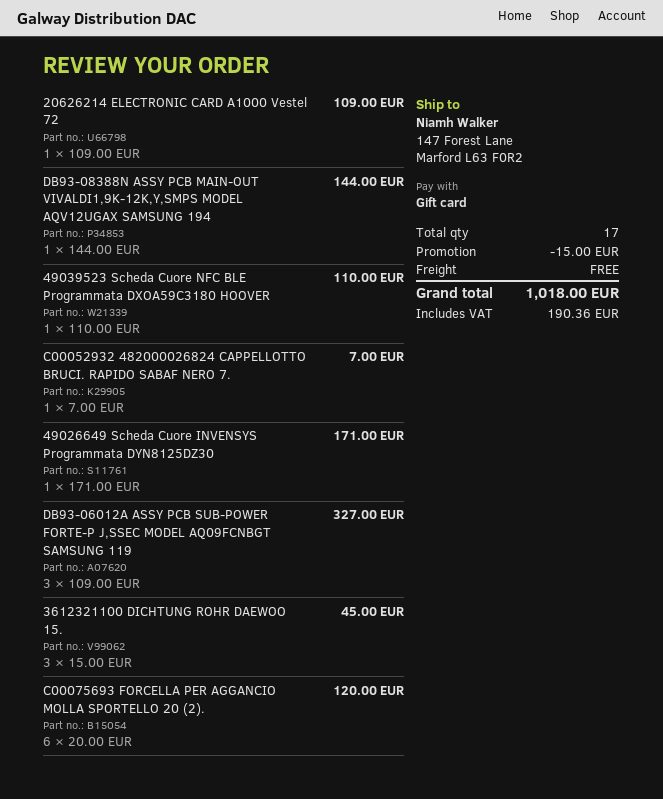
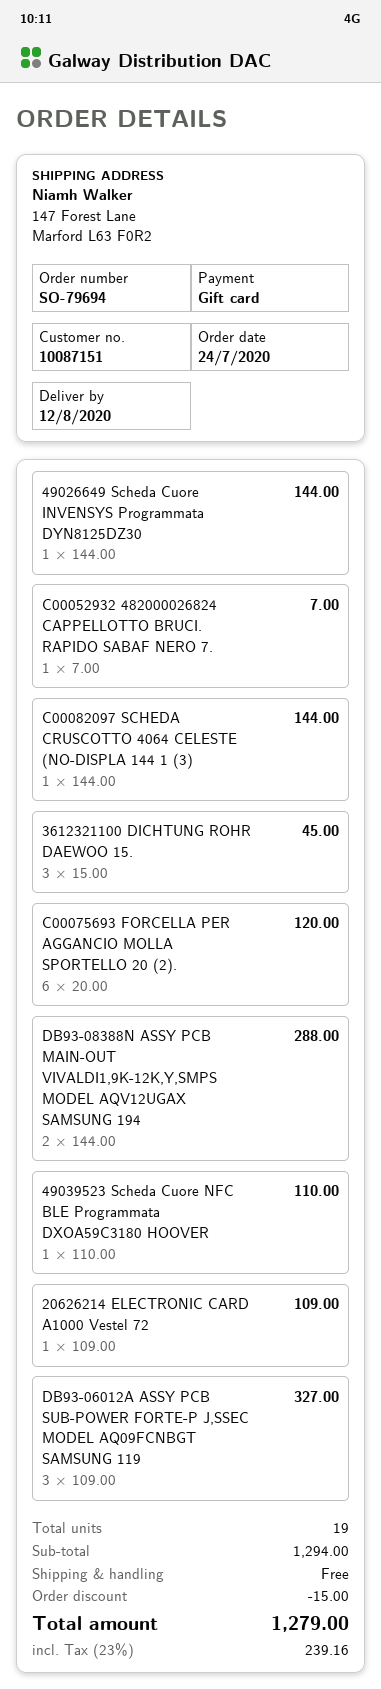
DB93-08388N ASSY PCB MAIN-OUT VIVALDI1,9K-12K,Y,SMPS MODEL AQV12UGAX SAMSUNG 194: 1 x 144.00 = 144.00 -> 2 x 144.00 = 288.00
49026649 Scheda Cuore INVENSYS Programmata DYN8125DZ30: 1 x 171.00 = 171.00 -> 1 x 144.00 = 144.00
C00082097 SCHEDA CRUSCOTTO 4064 CELESTE (NO-DISPLA 144 1 (3): none -> 1 x 144.00 = 144.00
total quantity: 17 -> 19
tax: 190.36 -> 239.16
total: 1018.00 -> 1279.00

